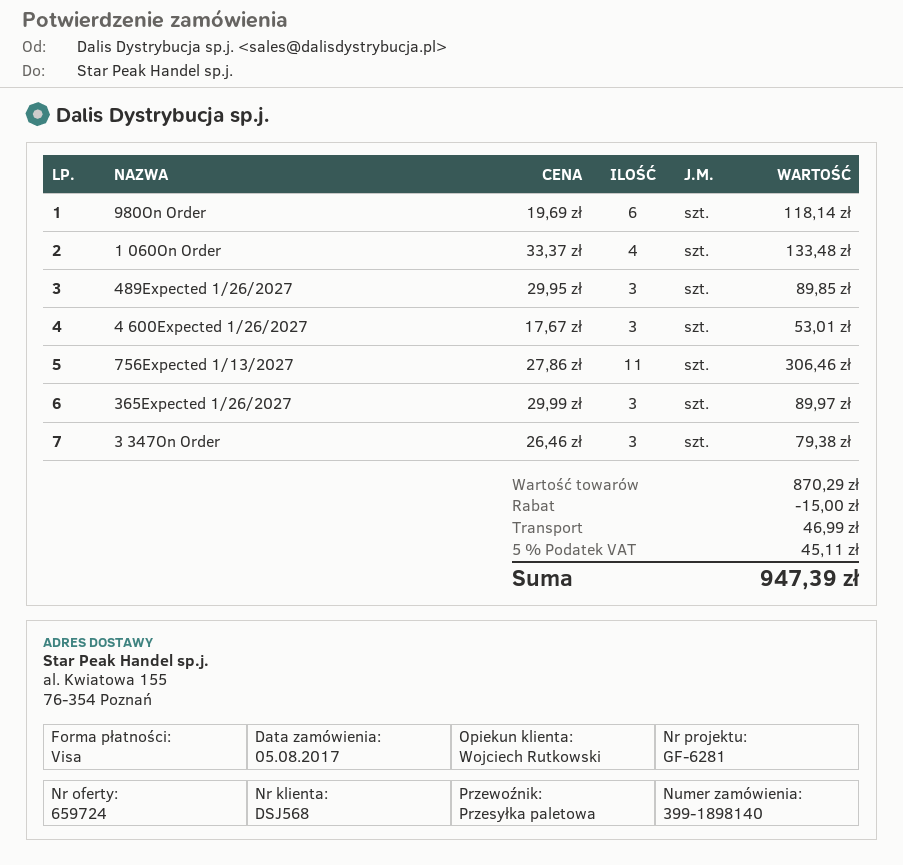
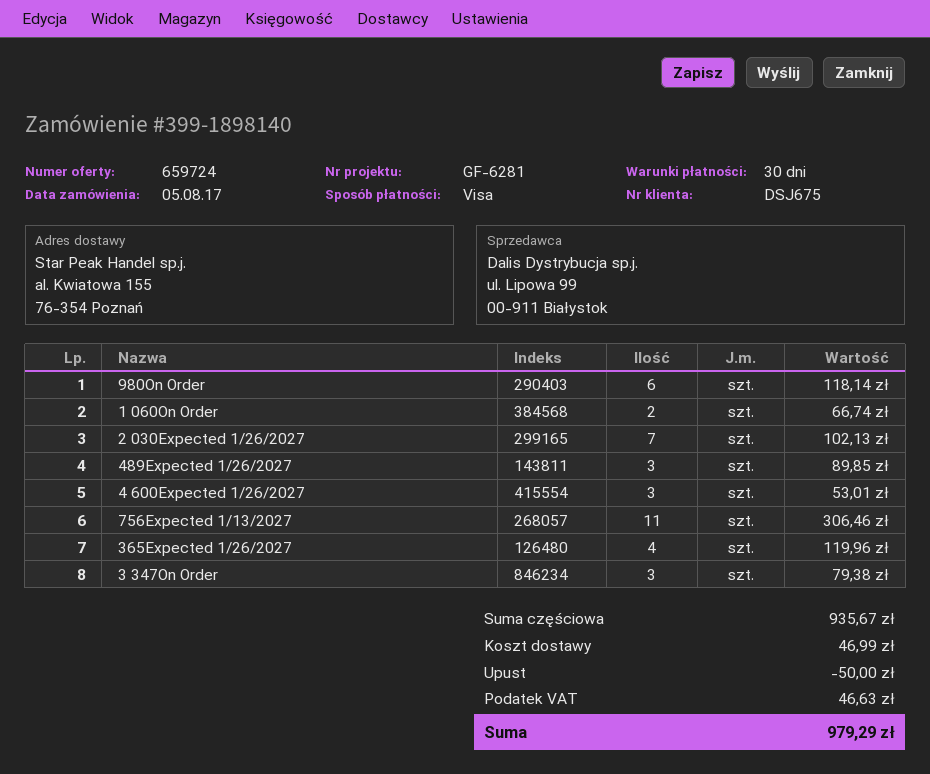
customer number: DSJ568 -> DSJ675
1 060On Order: 4 for 133.48 -> 2 for 66.74
365Expected 1/26/2027: 3 for 89.97 -> 4 for 119.96
2 030Expected 1/26/2027: none -> 7 for 102.13
subtotal: 870.29 -> 935.67
discount: 15.00 -> 50.00
tax: 45.11 -> 46.63
total: 947.39 -> 979.29

